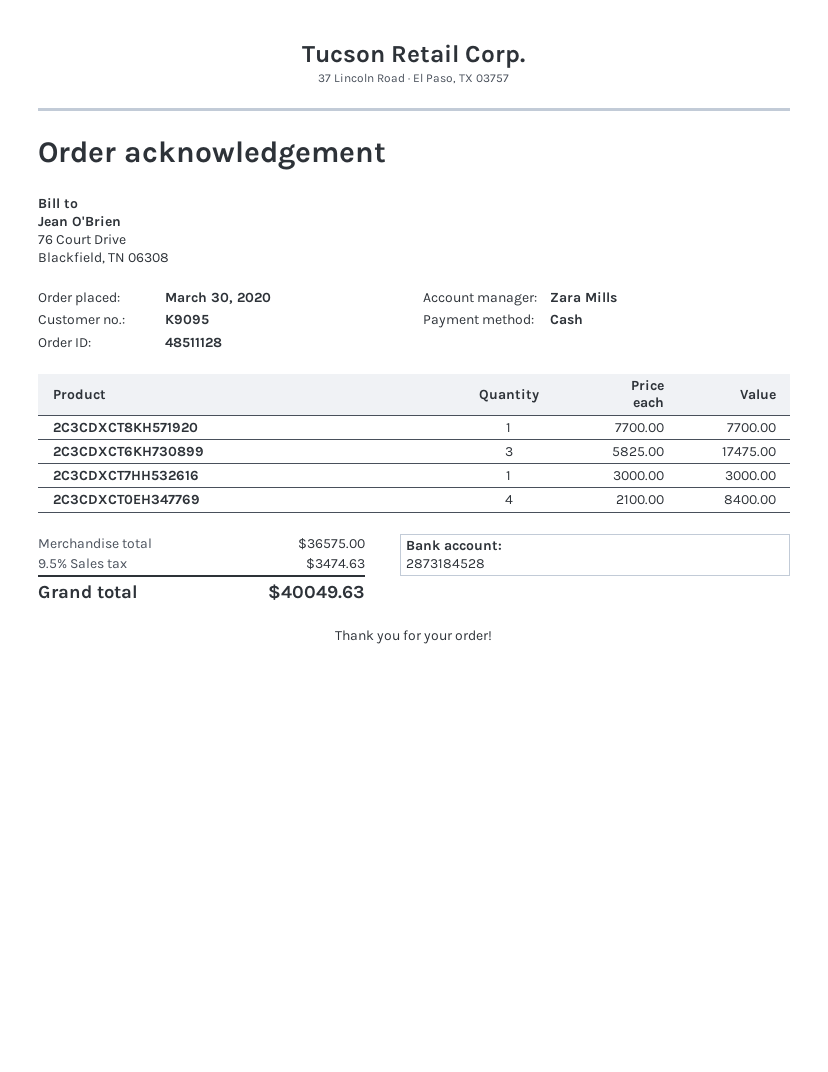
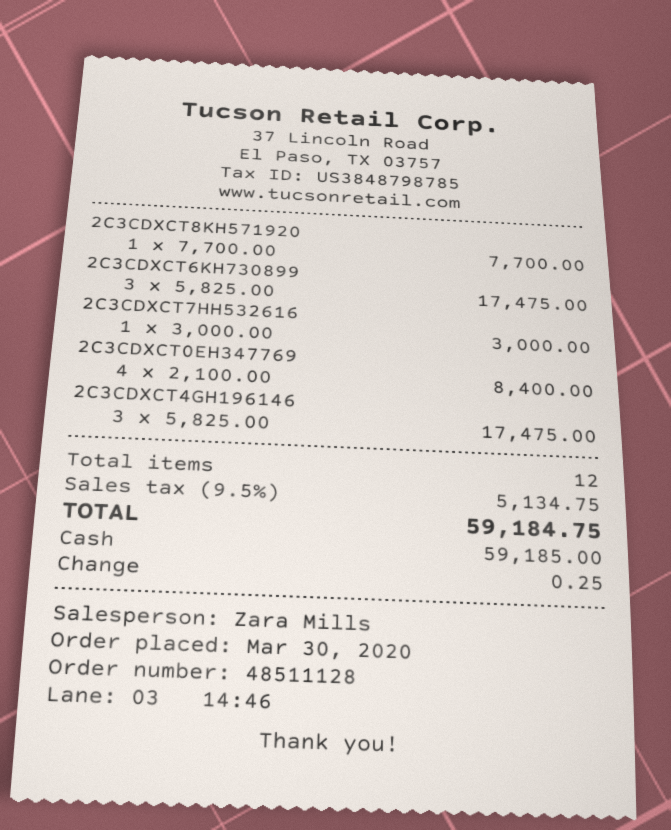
2C3CDXCT4GH196146: none -> 3 x 5825.00 = 17475.00
tax: 9.5% = 3474.63 -> 9.5% = 5134.75
total: 40049.63 -> 59184.75

